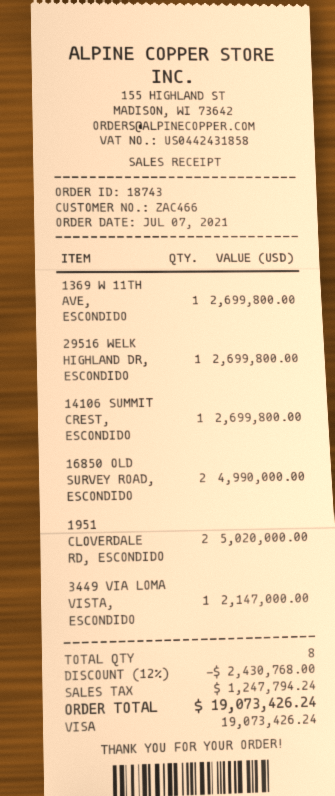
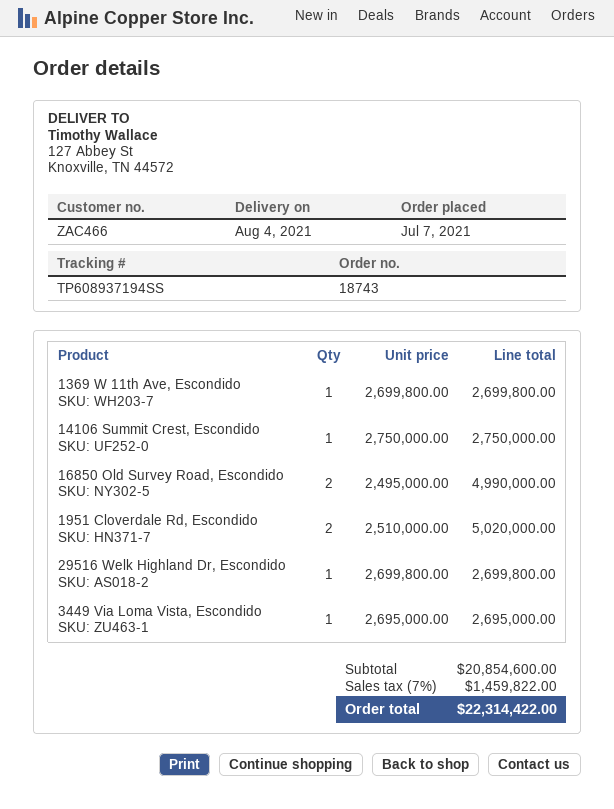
14106 SUMMIT CREST, ESCONDIDO: 1 for 2699800.00 -> 1 for 2750000.00
3449 VIA LOMA VISTA, ESCONDIDO: 1 for 2147000.00 -> 1 for 2695000.00
discount: 12% = 2430768.00 -> none
tax: 1247794.24 -> 1459822.00
total: 19073426.24 -> 22314422.00

